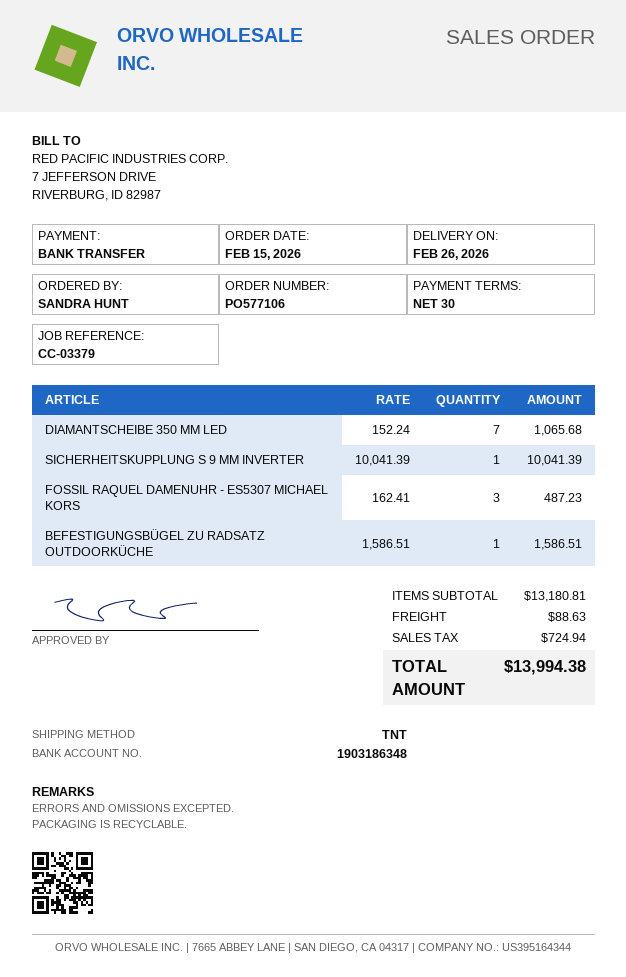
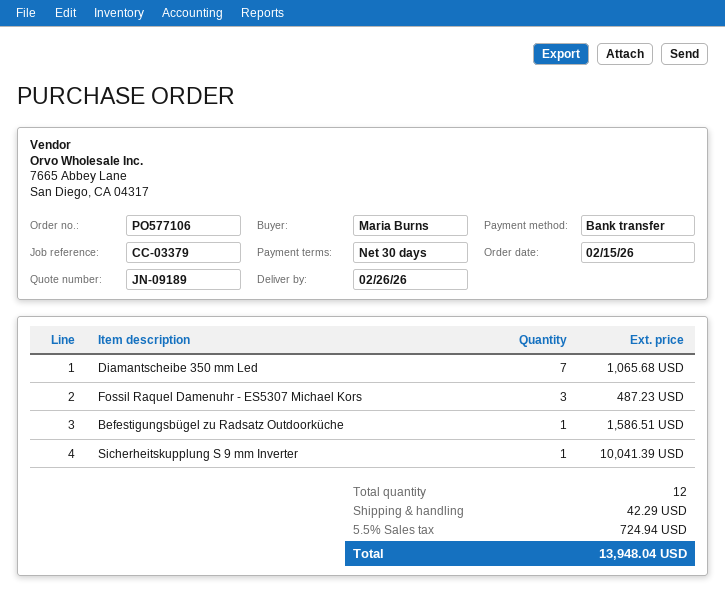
ordered by: SANDRA HUNT -> Maria Burns
shipping: 88.63 -> 42.29
total: 13994.38 -> 13948.04

